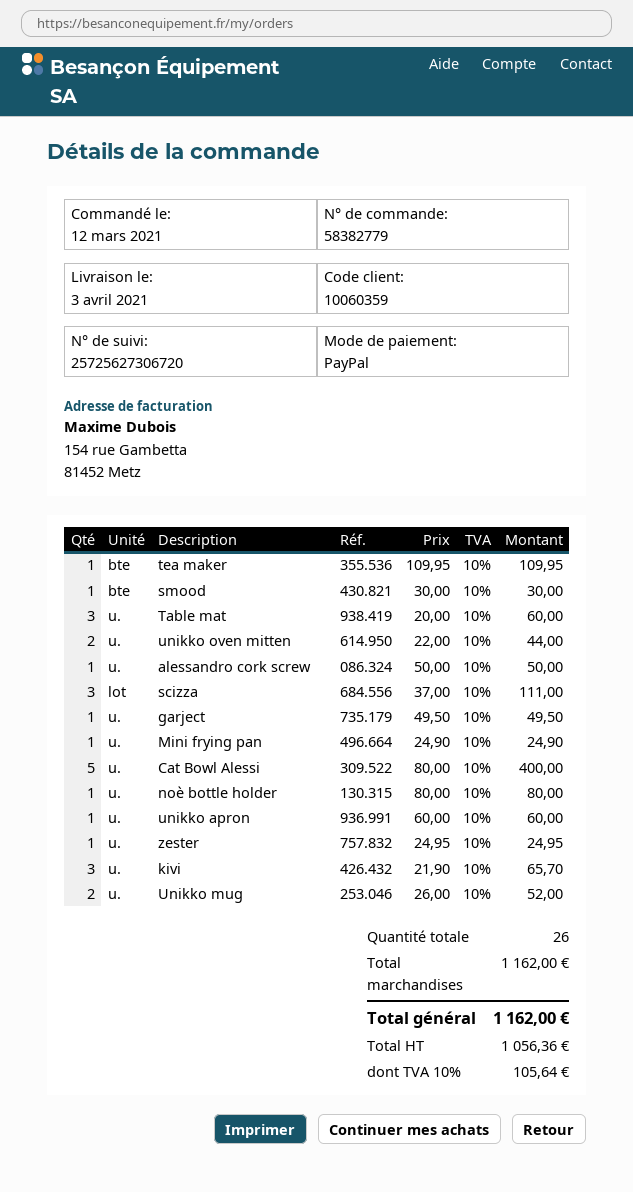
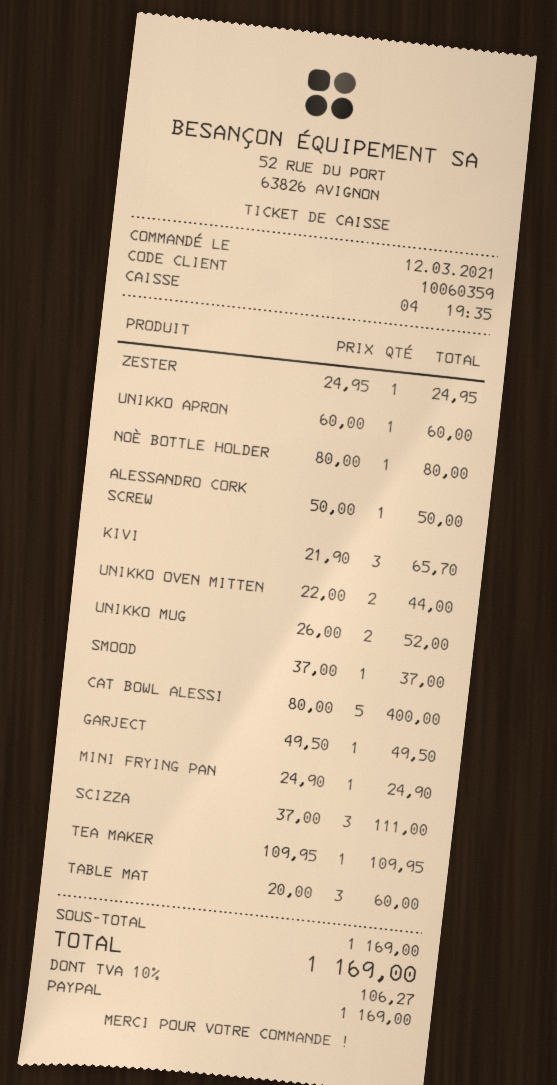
smood: 1 x 30.00 = 30.00 -> 1 x 37.00 = 37.00
subtotal: 1162.00 -> 1169.00
tax: 10% = 105.64 -> 10% = 106.27
total: 1162.00 -> 1169.00

